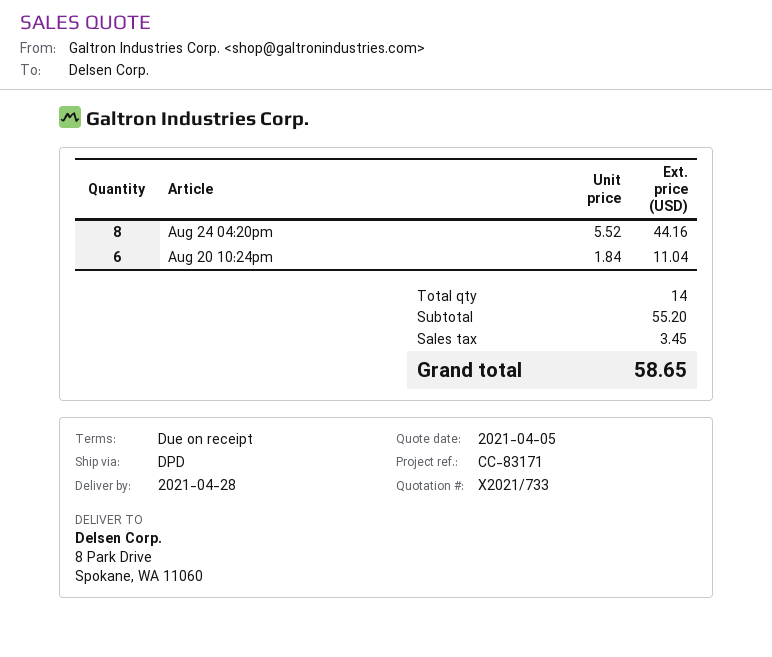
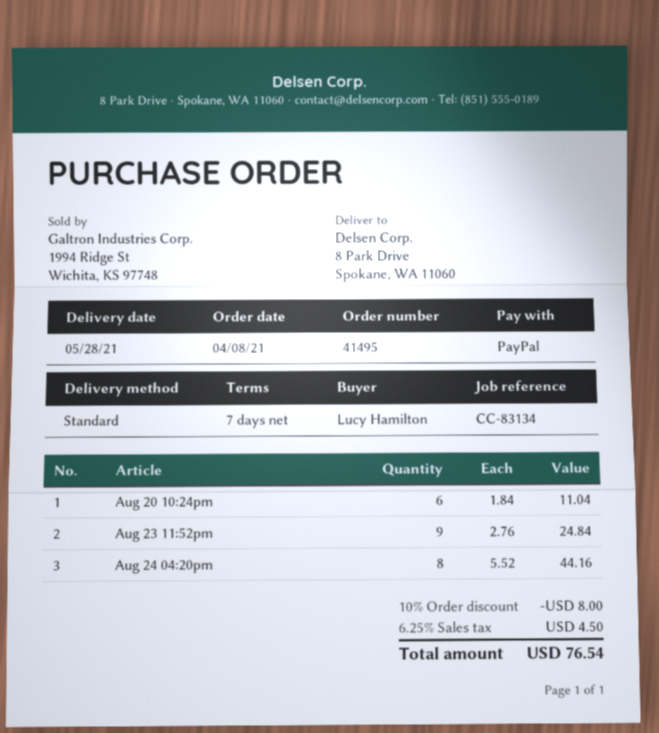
delivery date: 2021-04-28 -> 2021-05-28
payment terms: on receipt -> 7 days
reference: CC-83171 -> CC-83134
shipping method: DPD -> standard
Aug 23 11:52pm: none -> 9 x 2.76 = 24.84
discount: none -> 10% = 8.00
tax: 3.45 -> 4.50
total: 58.65 -> 76.54

